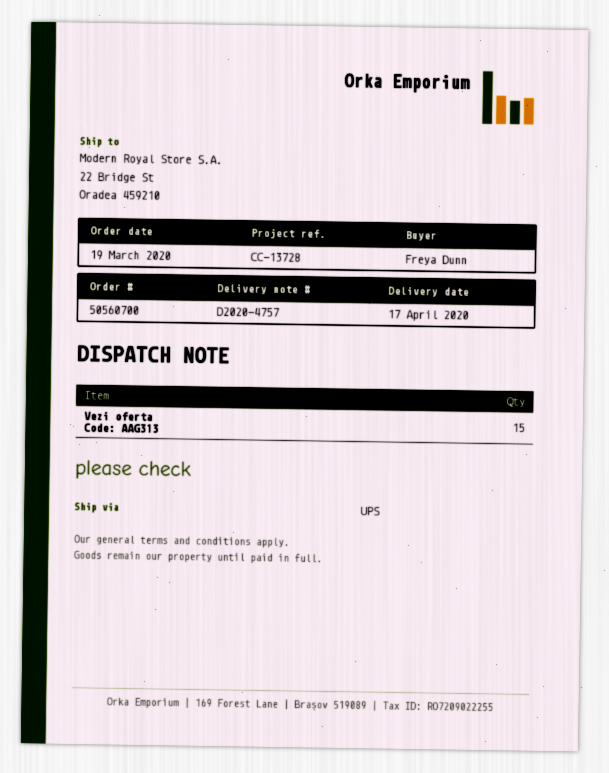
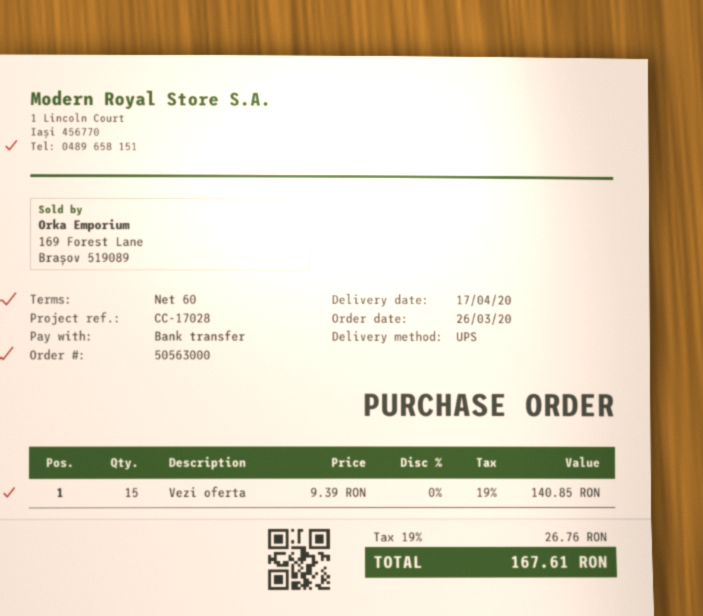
order number: 50560700 -> 50563000
order date: 2020-03-19 -> 2020-03-26
reference: CC-13728 -> CC-17028

